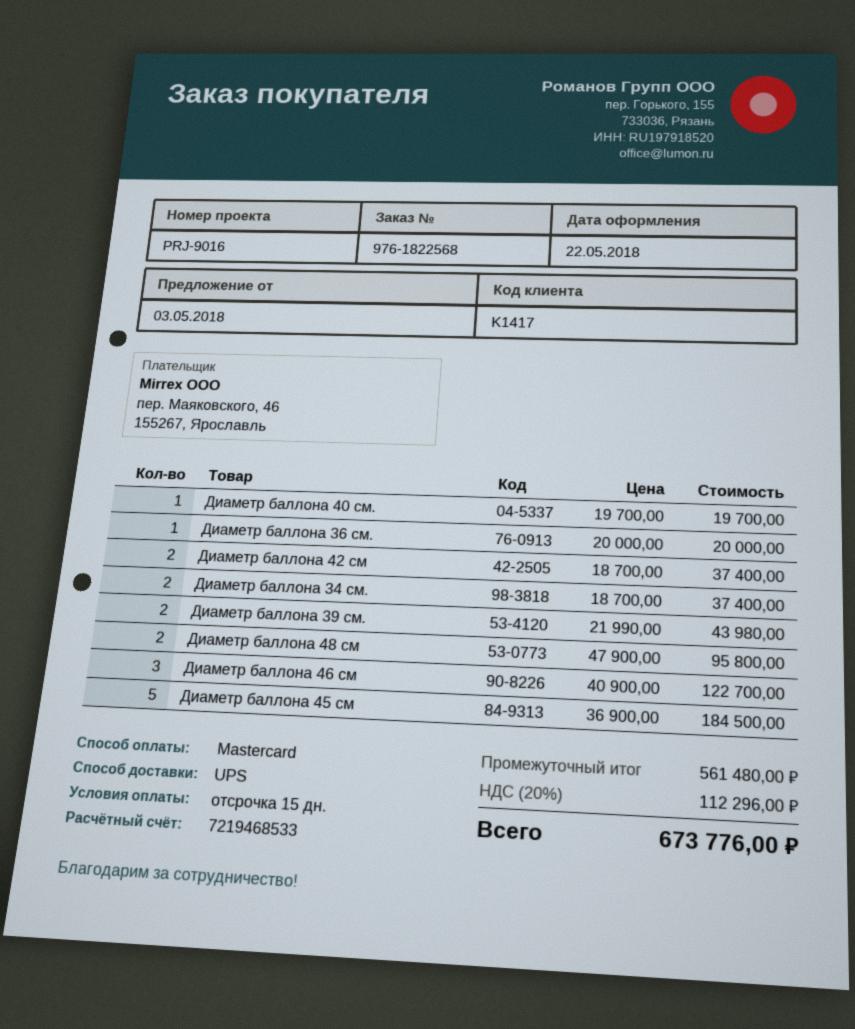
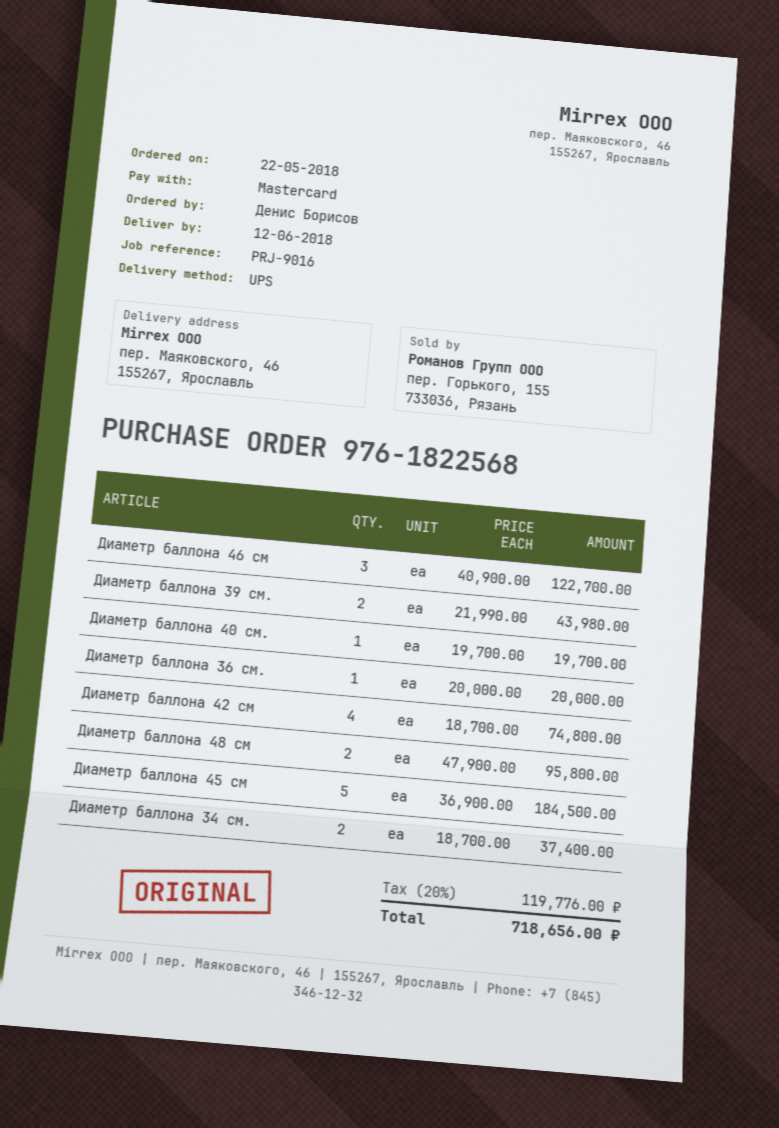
Диаметр баллона 42 см: 2 x 18700.00 = 37400.00 -> 4 x 18700.00 = 74800.00
tax: 20% = 112296.00 -> 20% = 119776.00
total: 673776.00 -> 718656.00

